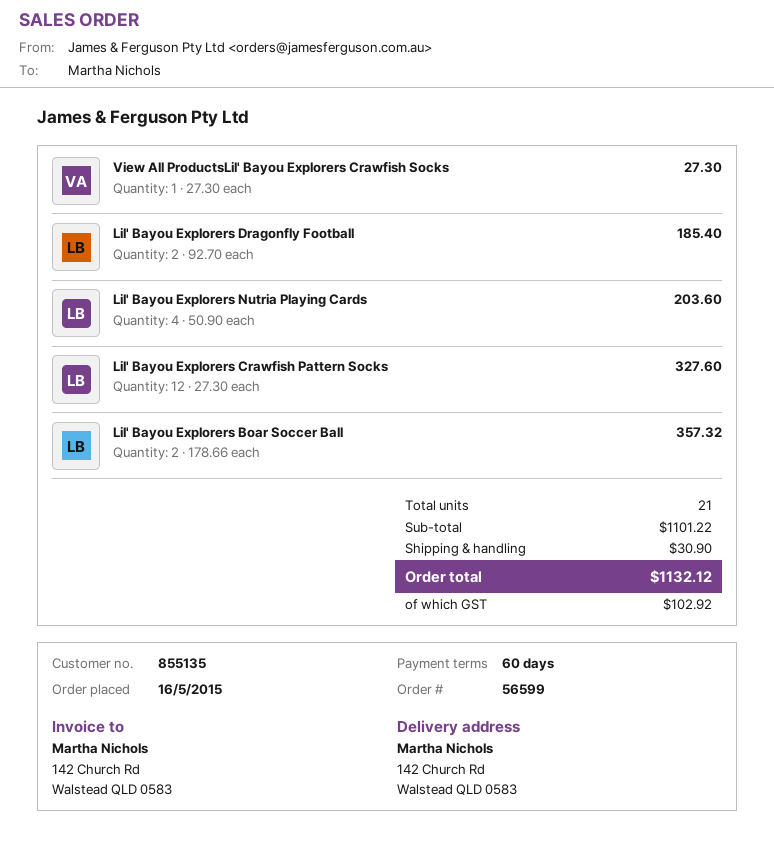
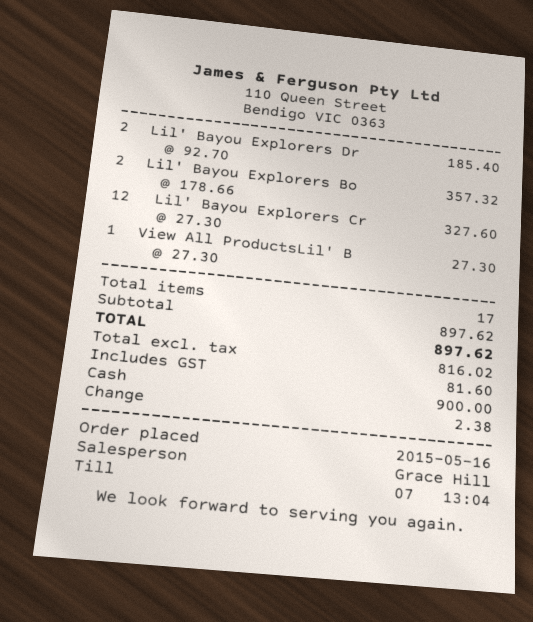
Lil' Bayou Explorers Nutria Playing Cards: 4 x 50.90 = 203.60 -> none
total quantity: 21 -> 17
subtotal: 1101.22 -> 897.62
shipping: 30.90 -> none
tax: 102.92 -> 81.60
total: 1132.12 -> 897.62

